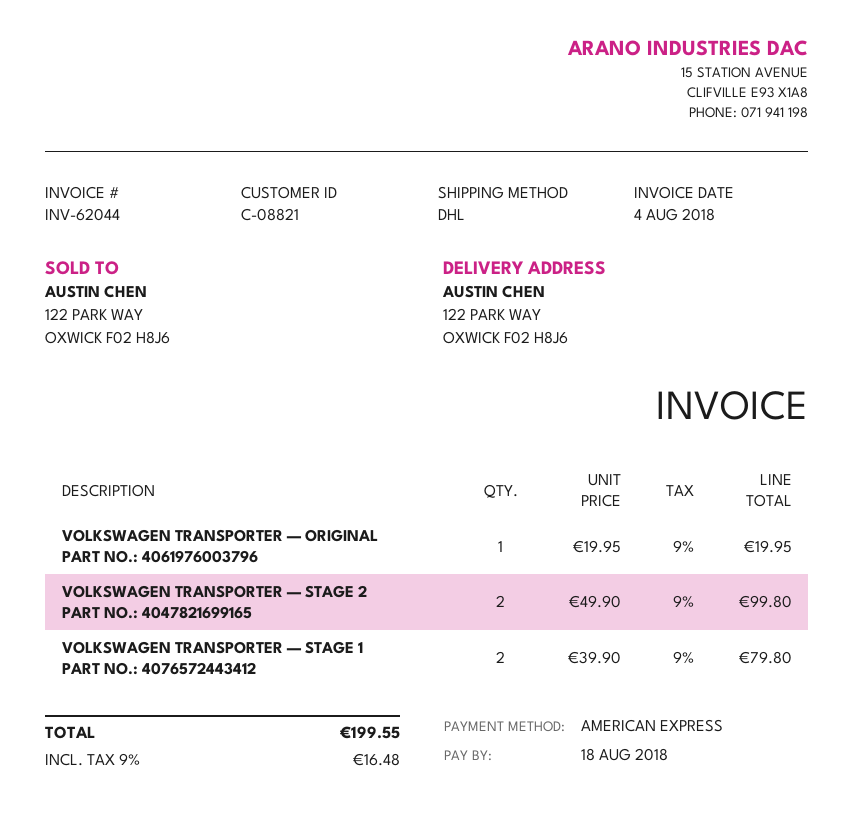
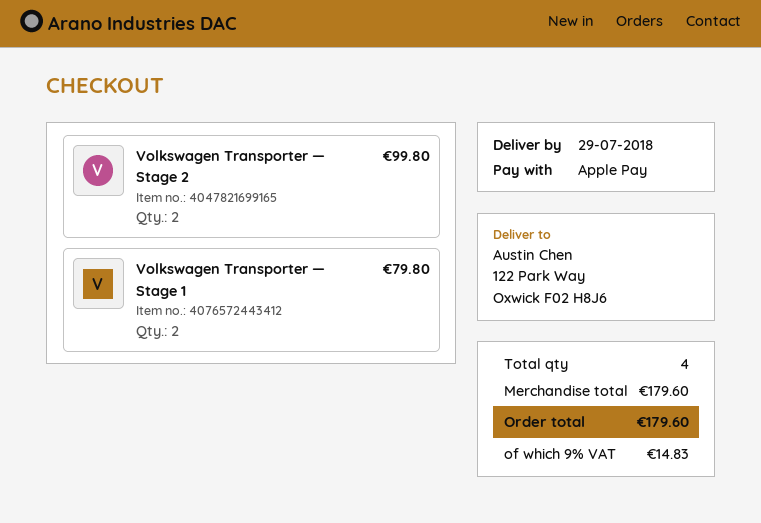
payment method: American Express -> Apple Pay
VOLKSWAGEN TRANSPORTER — ORIGINAL: 1 for 19.95 -> none
tax: 9% = 16.48 -> 9% = 14.83
total: 199.55 -> 179.60

